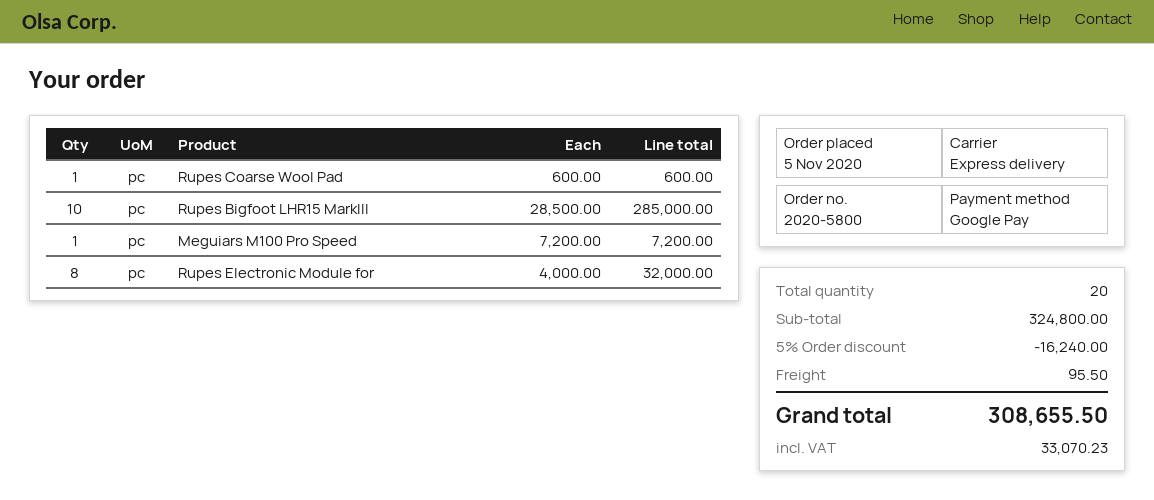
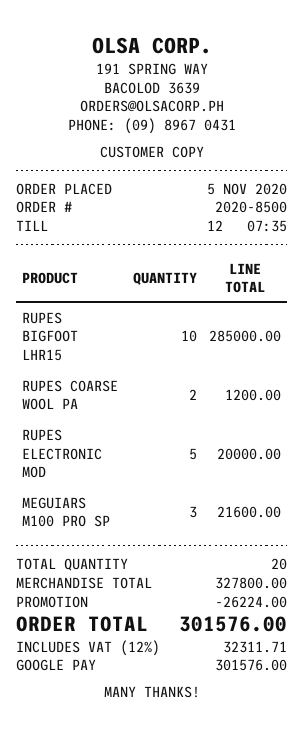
order number: 2020-5800 -> 2020-8500
Rupes Coarse Wool Pad: 1 for 600.00 -> 2 for 1200.00
Meguiars M100 Pro Speed: 1 for 7200.00 -> 3 for 21600.00
Rupes Electronic Module for: 8 for 32000.00 -> 5 for 20000.00
subtotal: 324800.00 -> 327800.00
discount: 16240.00 -> 26224.00
shipping: 95.50 -> none
tax: 33070.23 -> 32311.71
total: 308655.50 -> 301576.00

